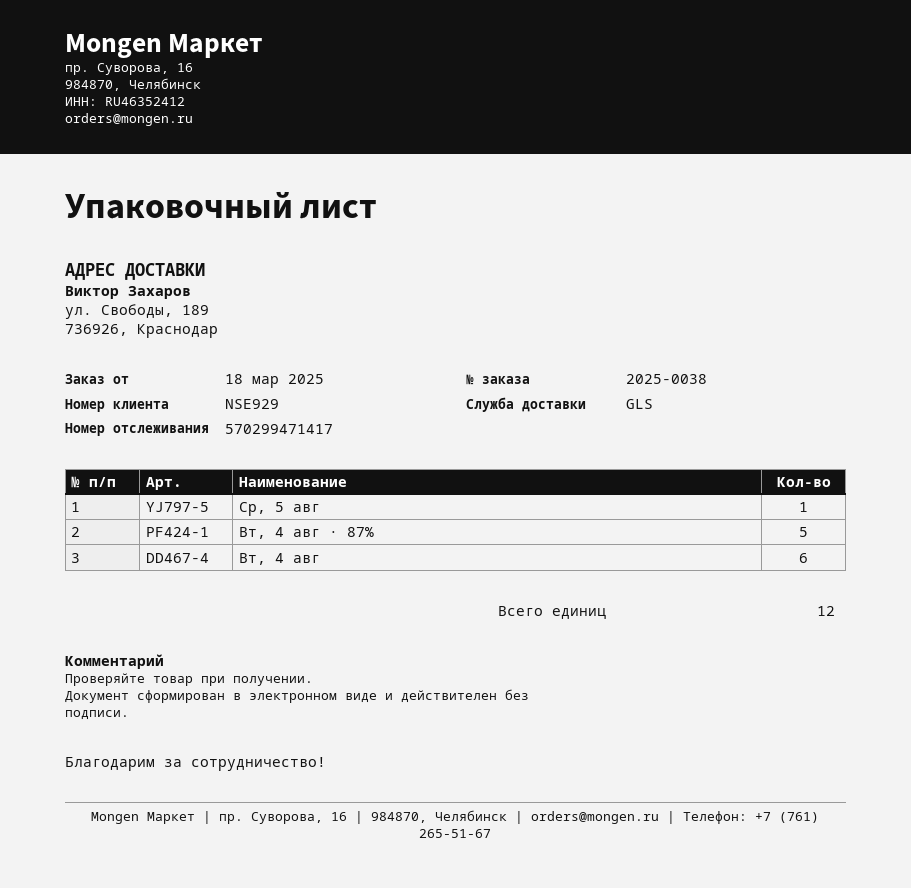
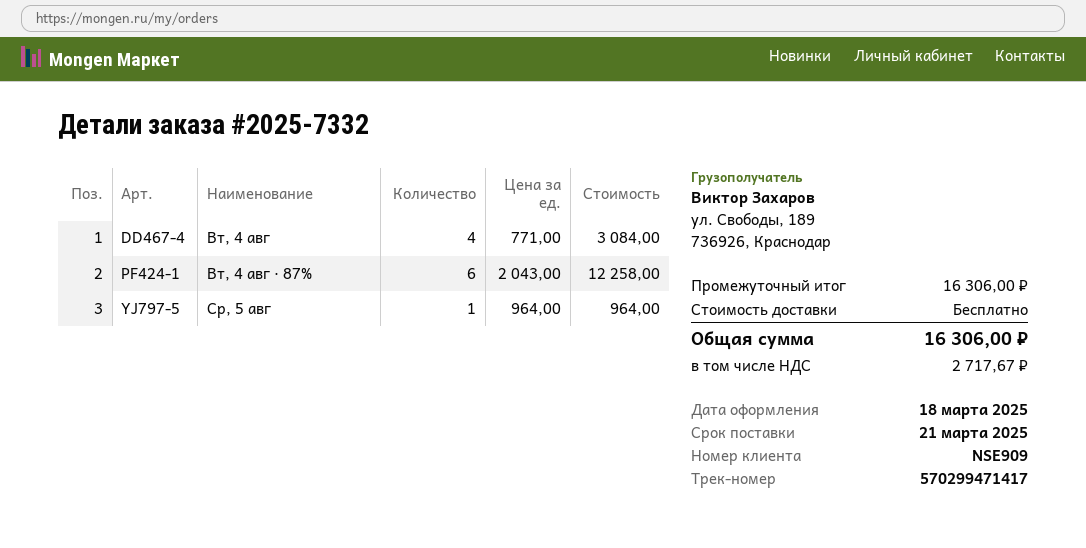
order number: 2025-0038 -> 2025-7332
customer number: NSE929 -> NSE909
Вт, 4 авг · 87%: 5 -> 6
Вт, 4 авг: 6 -> 4

